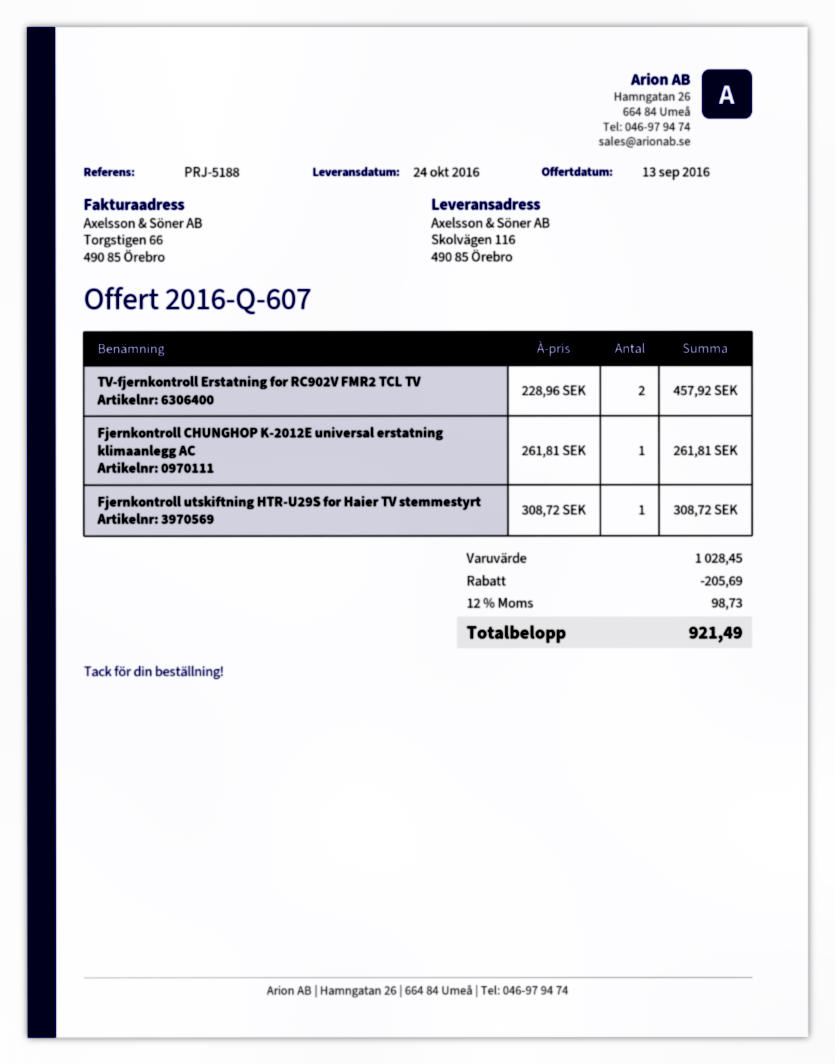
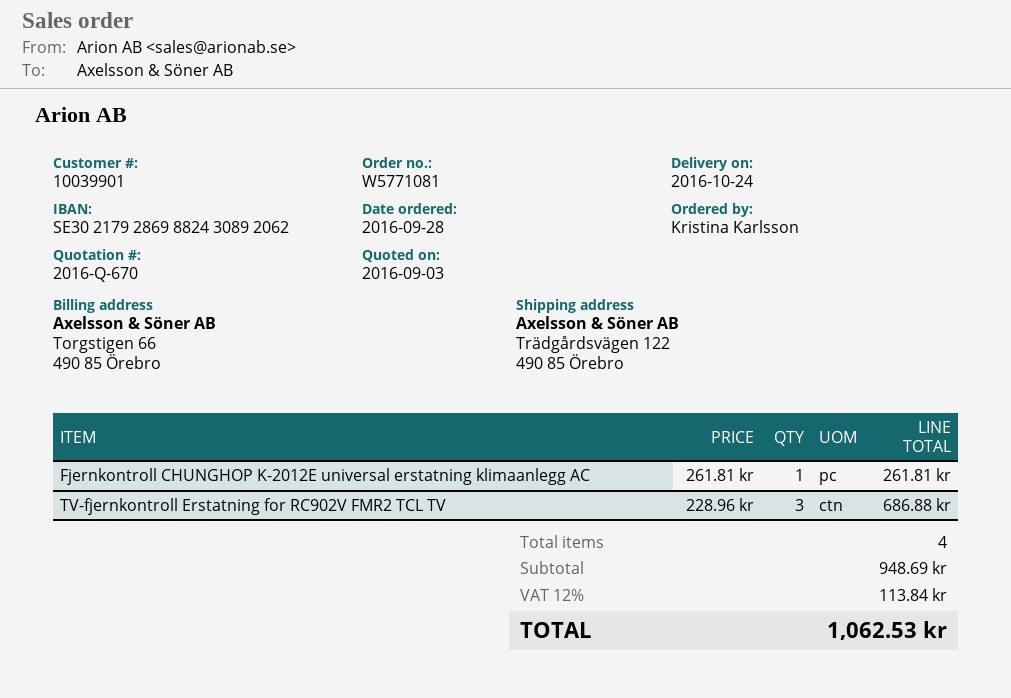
quote number: 2016-Q-607 -> 2016-Q-670
quote date: 2016-09-13 -> 2016-09-03
ship to: Skolvägen 116, 490 85 Örebro -> Trädgårdsvägen 122, 490 85 Örebro
TV-fjernkontroll Erstatning for RC902V FMR2 TCL TV: 2 x 228.96 = 457.92 -> 3 x 228.96 = 686.88
Fjernkontroll utskiftning HTR-U29S for Haier TV stemmestyrt: 1 x 308.72 = 308.72 -> none
subtotal: 1028.45 -> 948.69
discount: 205.69 -> none
tax: 12% = 98.73 -> 12% = 113.84
total: 921.49 -> 1062.53

